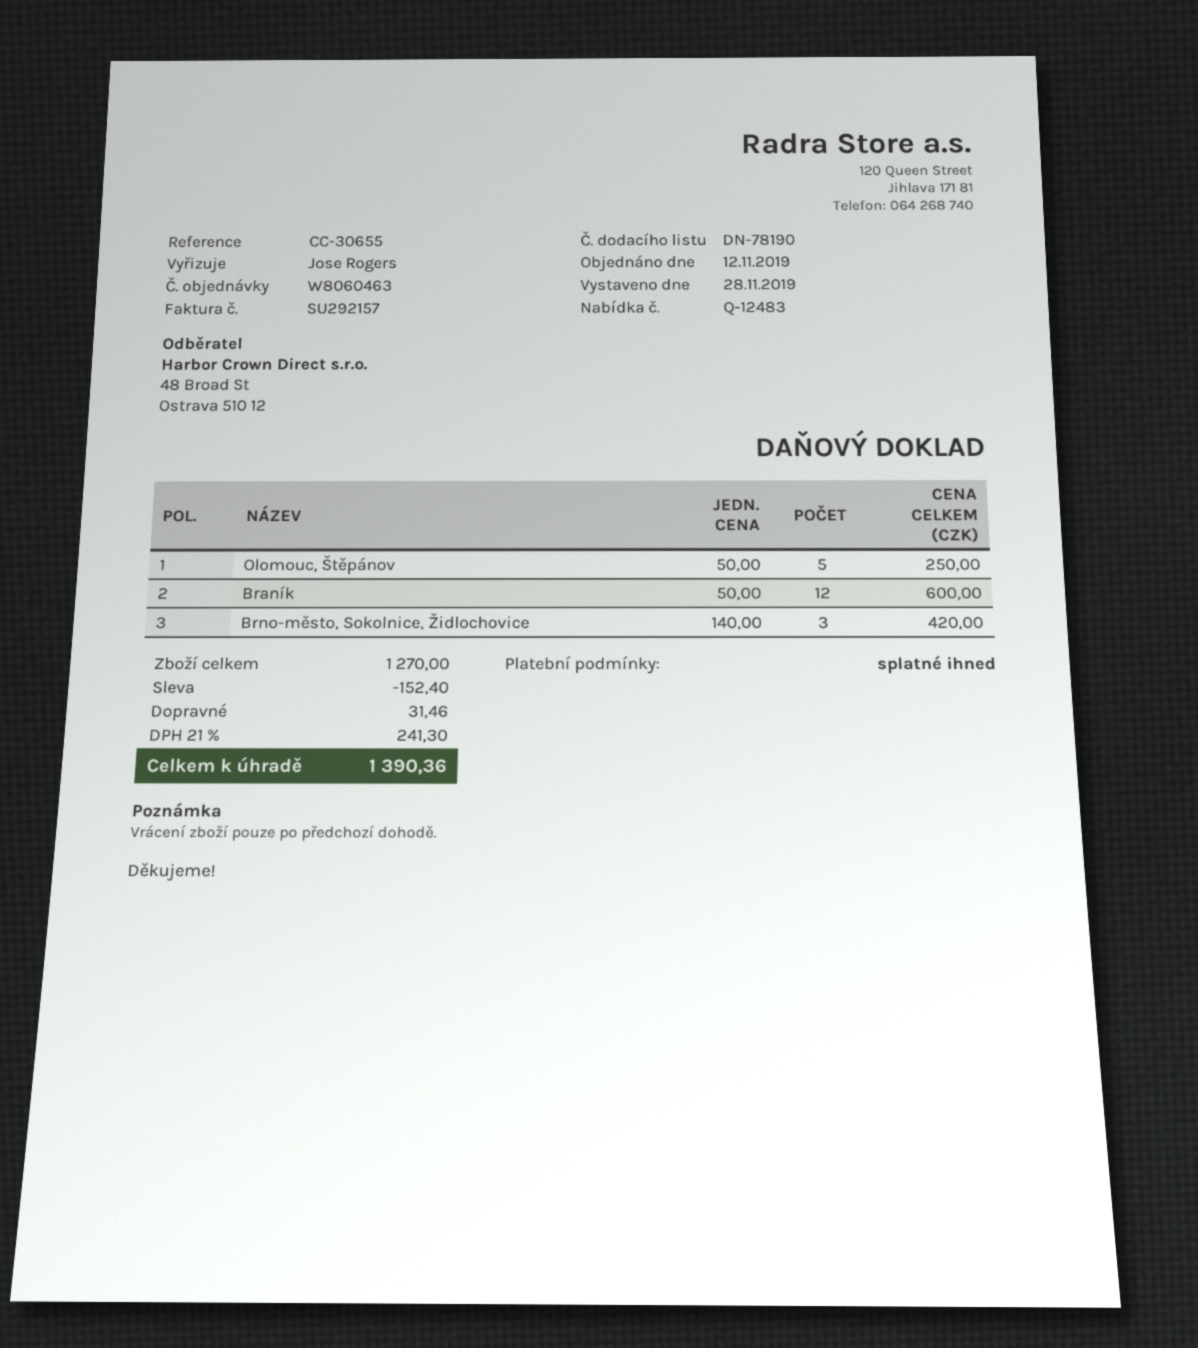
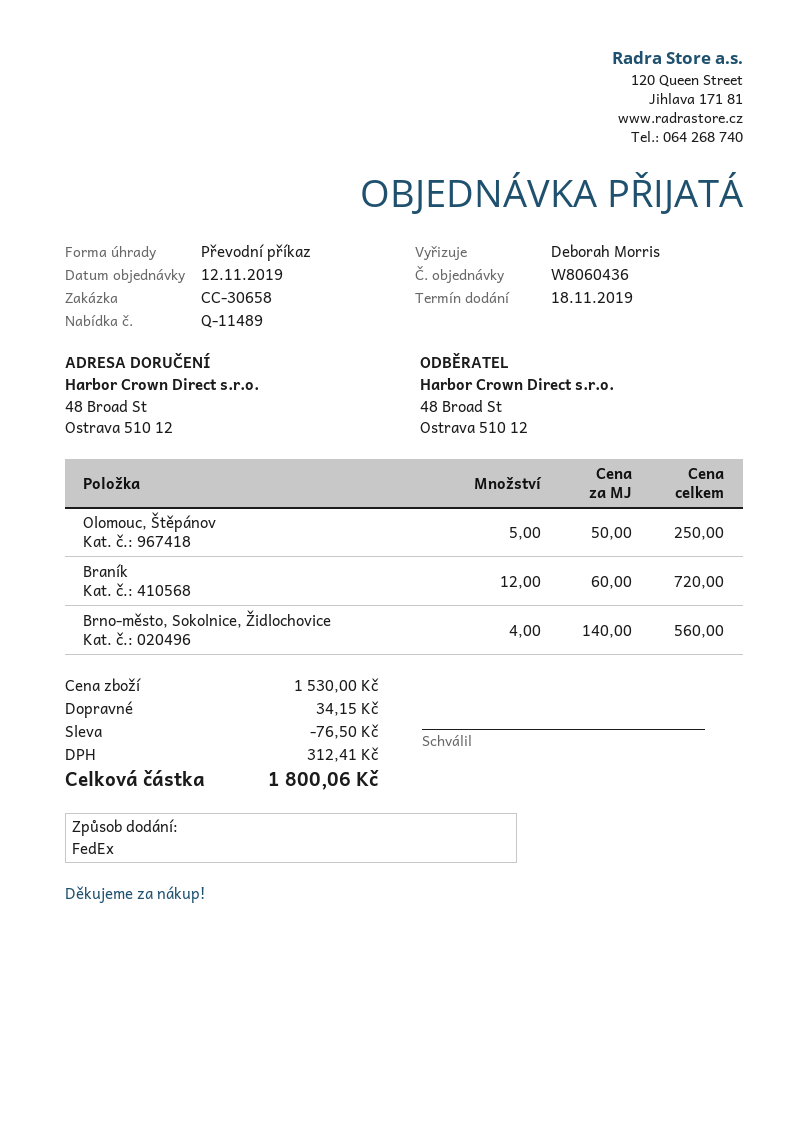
quote number: Q-12483 -> Q-11489
order number: W8060463 -> W8060436
reference: CC-30655 -> CC-30658
sales rep: Jose Rogers -> Deborah Morris
Braník: 12 x 50.00 = 600.00 -> 12 x 60.00 = 720.00
Brno-město, Sokolnice, Židlochovice: 3 x 140.00 = 420.00 -> 4 x 140.00 = 560.00
subtotal: 1270.00 -> 1530.00
discount: 152.40 -> 76.50
shipping: 31.46 -> 34.15
tax: 241.30 -> 312.41
total: 1390.36 -> 1800.06

